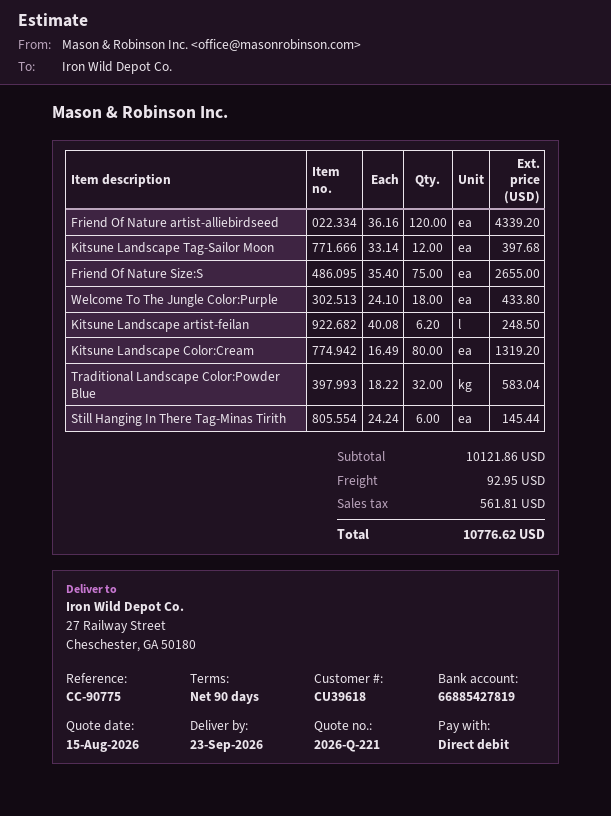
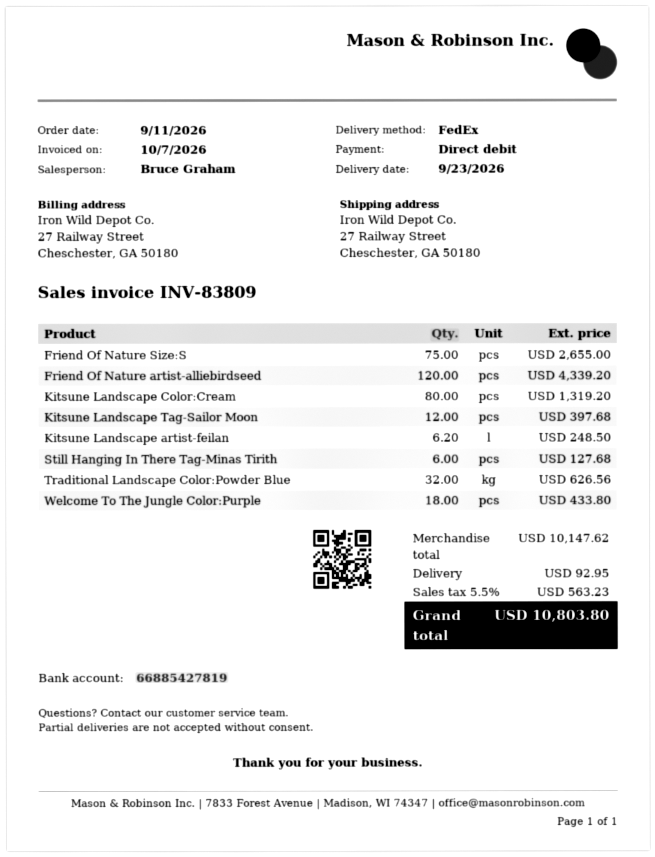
Traditional Landscape Color:Powder Blue: 32 for 583.04 -> 32 for 626.56
Still Hanging In There Tag-Minas Tirith: 6 for 145.44 -> 6 for 127.68
subtotal: 10121.86 -> 10147.62
tax: 561.81 -> 563.23
total: 10776.62 -> 10803.80

